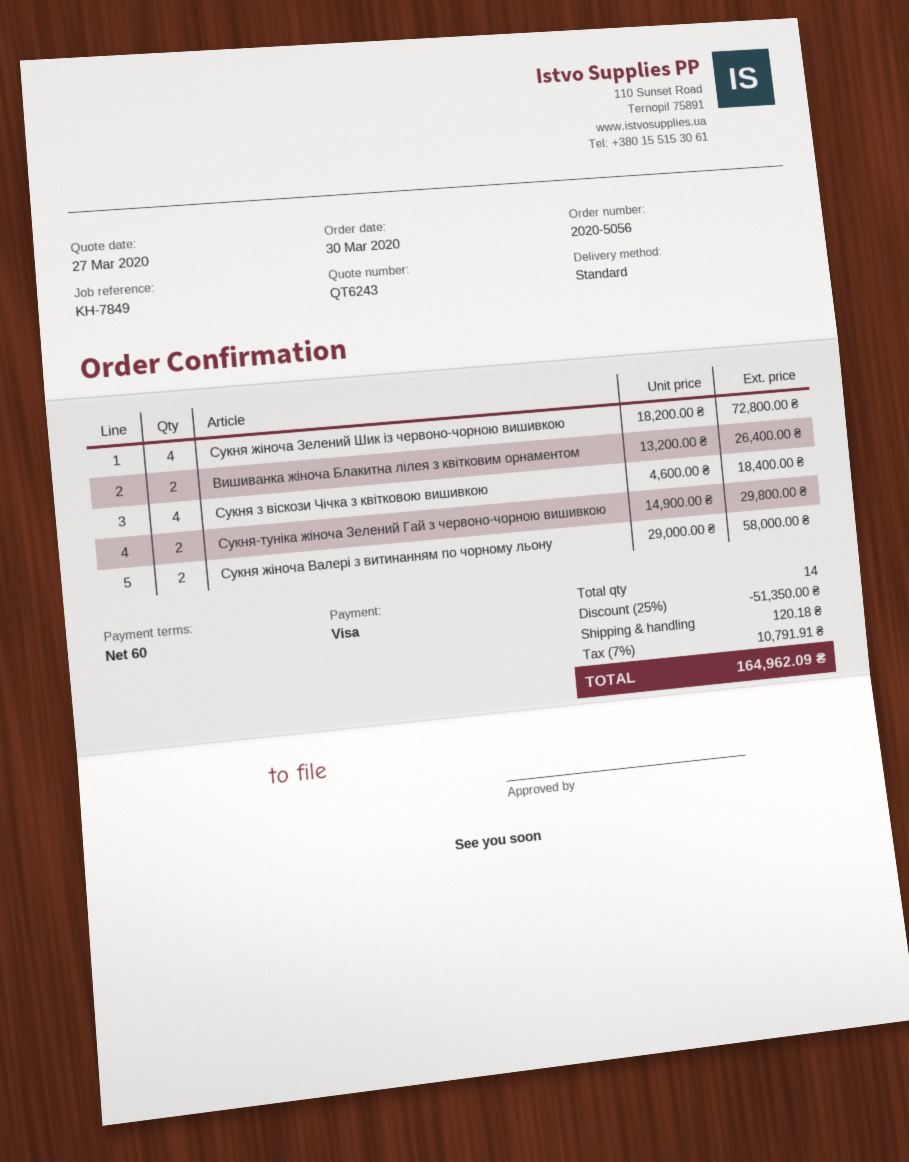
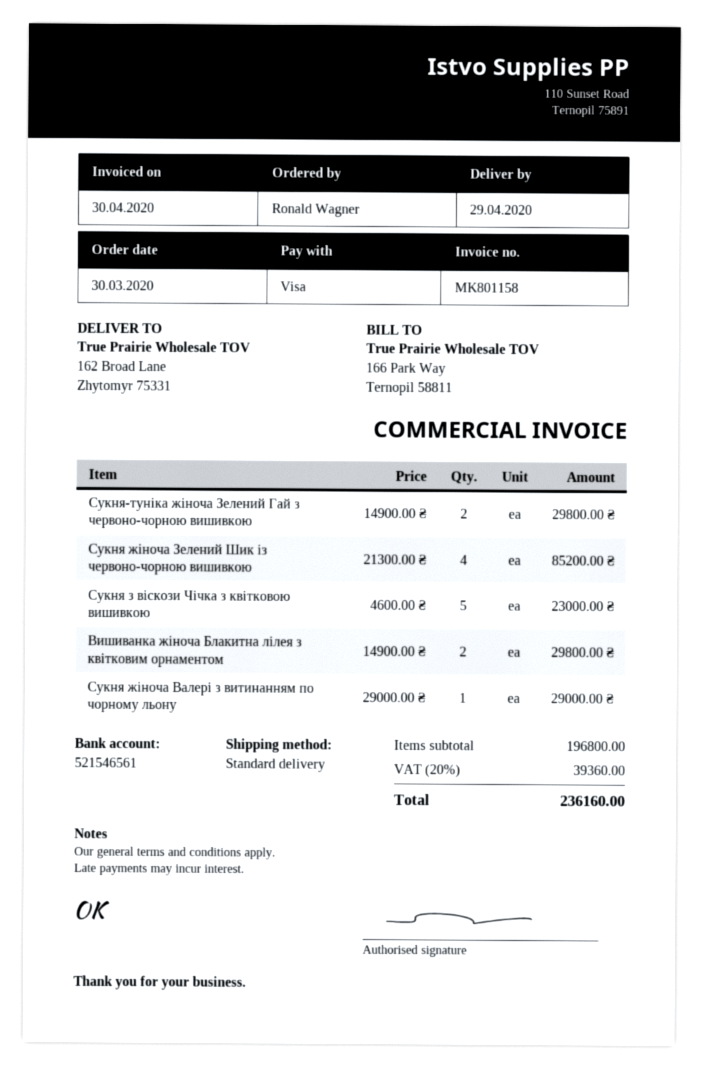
Сукня жіноча Зелений Шик із червоно-чорною вишивкою: 4 x 18200.00 = 72800.00 -> 4 x 21300.00 = 85200.00
Вишиванка жіноча Блакитна лілея з квітковим орнаментом: 2 x 13200.00 = 26400.00 -> 2 x 14900.00 = 29800.00
Сукня з віскози Чічка з квітковою вишивкою: 4 x 4600.00 = 18400.00 -> 5 x 4600.00 = 23000.00
Сукня жіноча Валері з витинанням по чорному льону: 2 x 29000.00 = 58000.00 -> 1 x 29000.00 = 29000.00
discount: 25% = 51350.00 -> none
shipping: 120.18 -> none
tax: 7% = 10791.91 -> 20% = 39360.00
total: 164962.09 -> 236160.00

